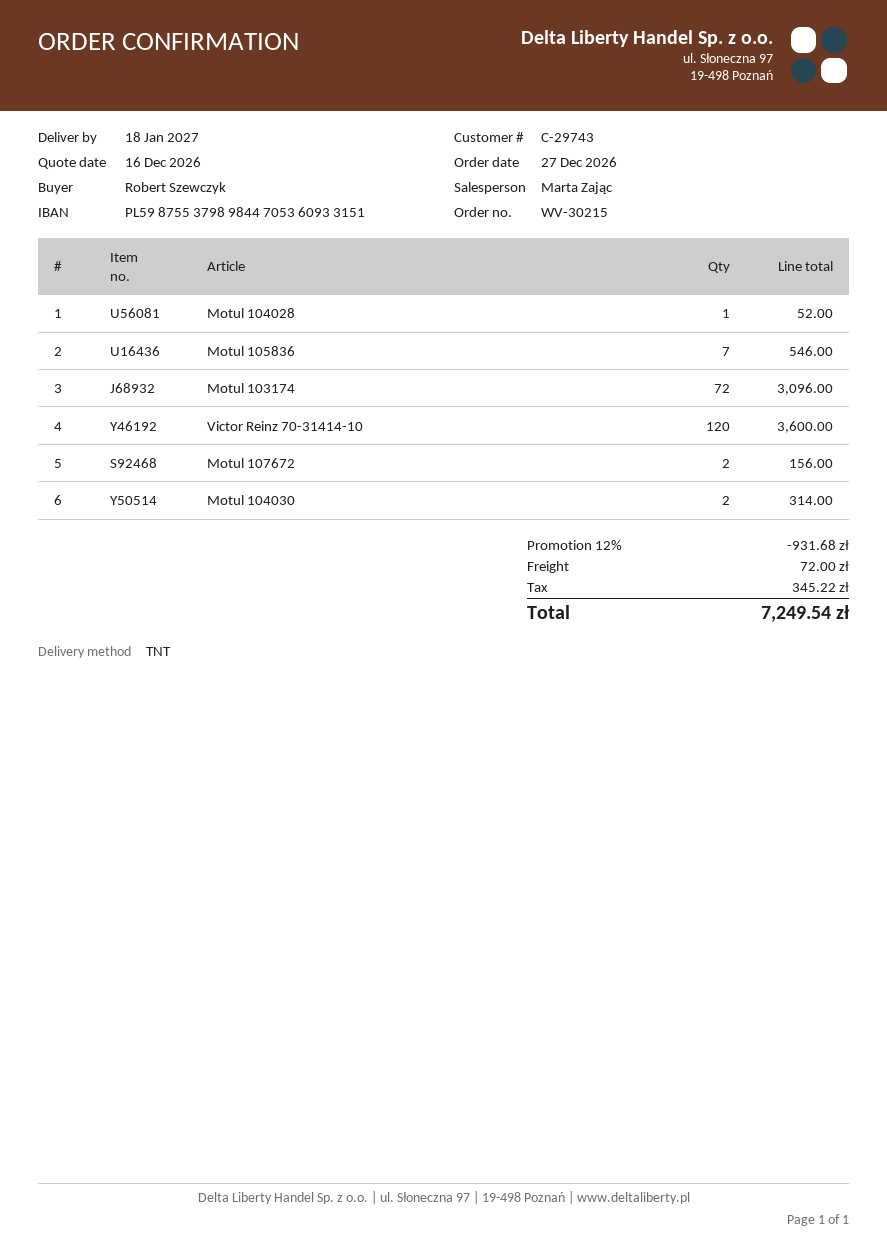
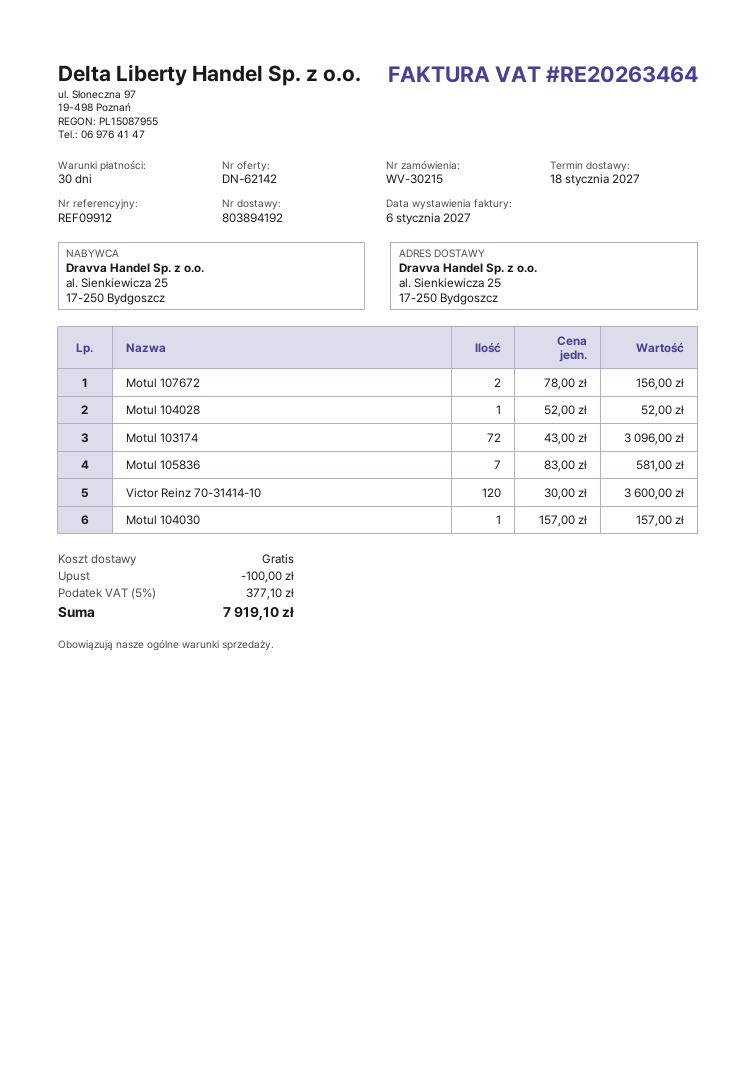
Motul 105836: 7 for 546.00 -> 7 for 581.00
Motul 104030: 2 for 314.00 -> 1 for 157.00
discount: 931.68 -> 100.00
shipping: 72.00 -> 0.00
tax: 345.22 -> 377.10
total: 7249.54 -> 7919.10

